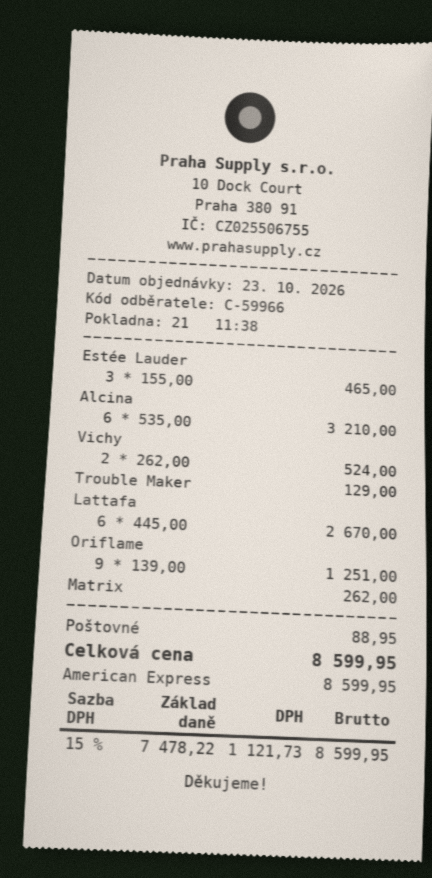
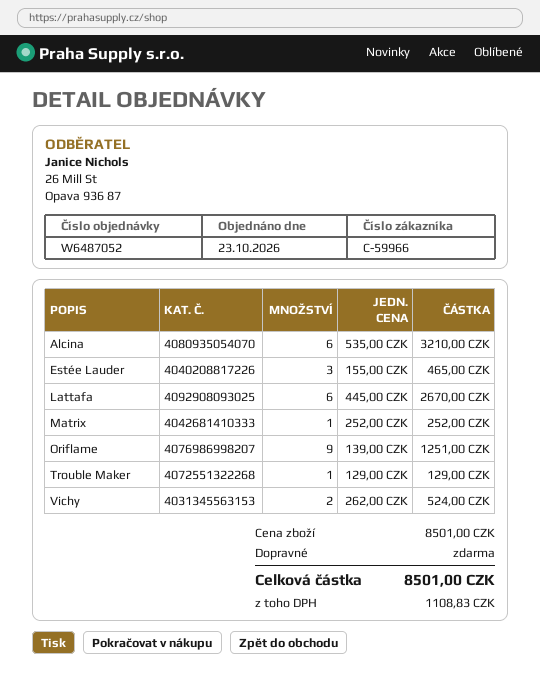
Matrix: 1 x 262.00 = 262.00 -> 1 x 252.00 = 252.00
shipping: 88.95 -> 0.00
tax: 1121.73 -> 1108.83
total: 8599.95 -> 8501.00

